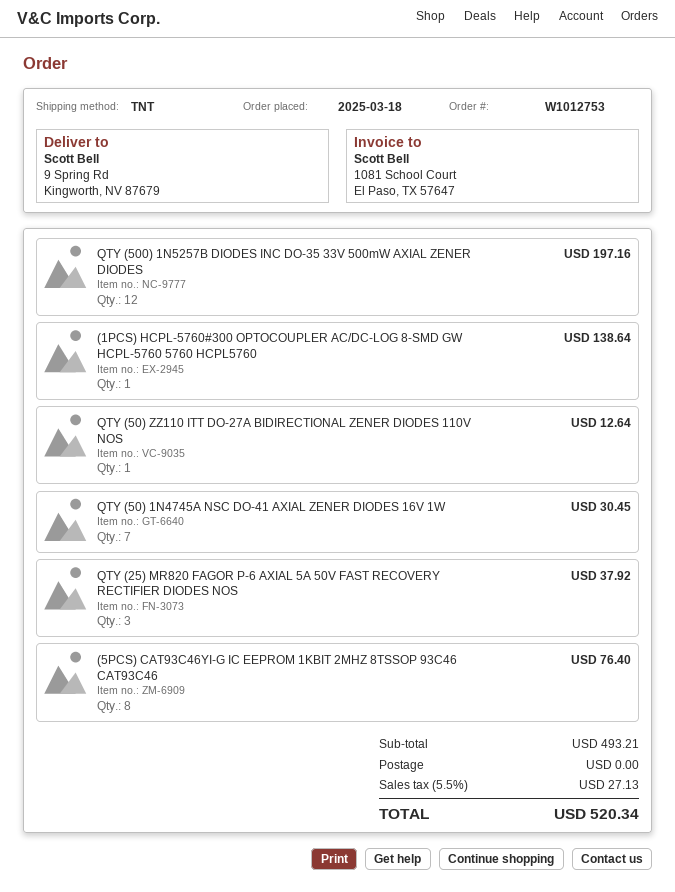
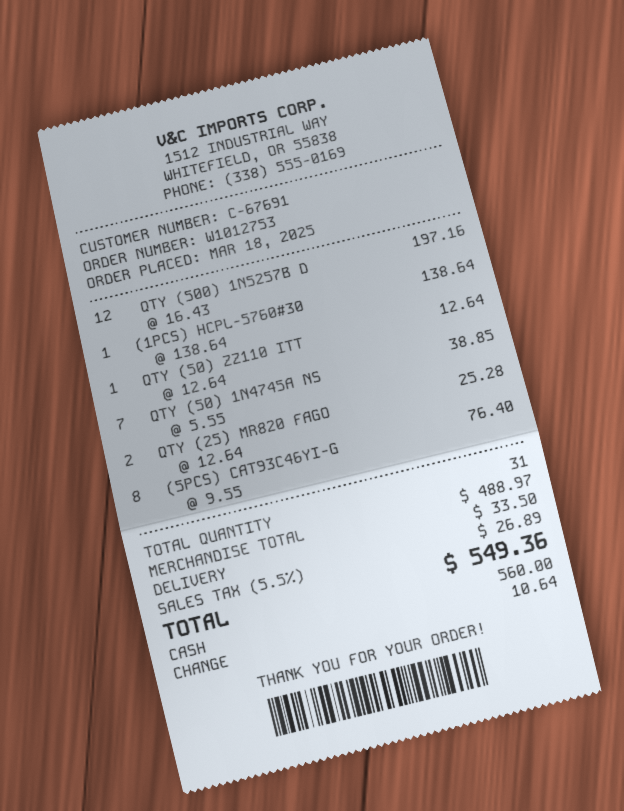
QTY (50) 1N4745A NSC DO-41 AXIAL ZENER DIODES 16V 1W: 7 for 30.45 -> 7 for 38.85
QTY (25) MR820 FAGOR P-6 AXIAL 5A 50V FAST RECOVERY RECTIFIER DIODES NOS: 3 for 37.92 -> 2 for 25.28
subtotal: 493.21 -> 488.97
shipping: 0.00 -> 33.50
tax: 5.5% = 27.13 -> 5.5% = 26.89
total: 520.34 -> 549.36

